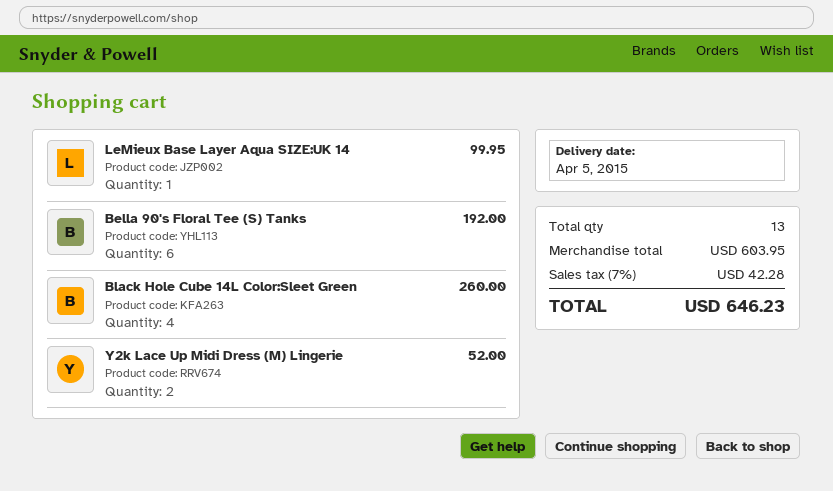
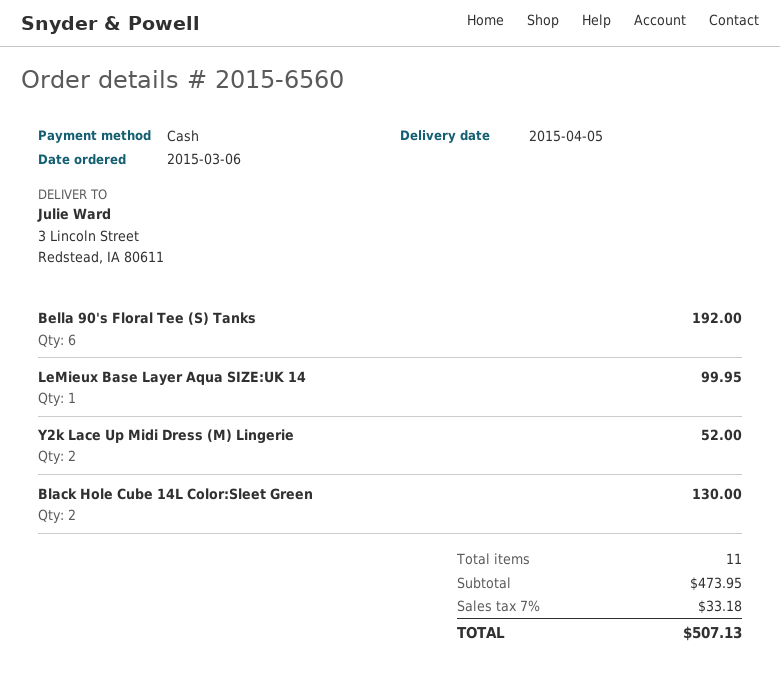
Black Hole Cube 14L Color:Sleet Green: 4 for 260.00 -> 2 for 130.00
total quantity: 13 -> 11
subtotal: 603.95 -> 473.95
tax: 7% = 42.28 -> 7% = 33.18
total: 646.23 -> 507.13

